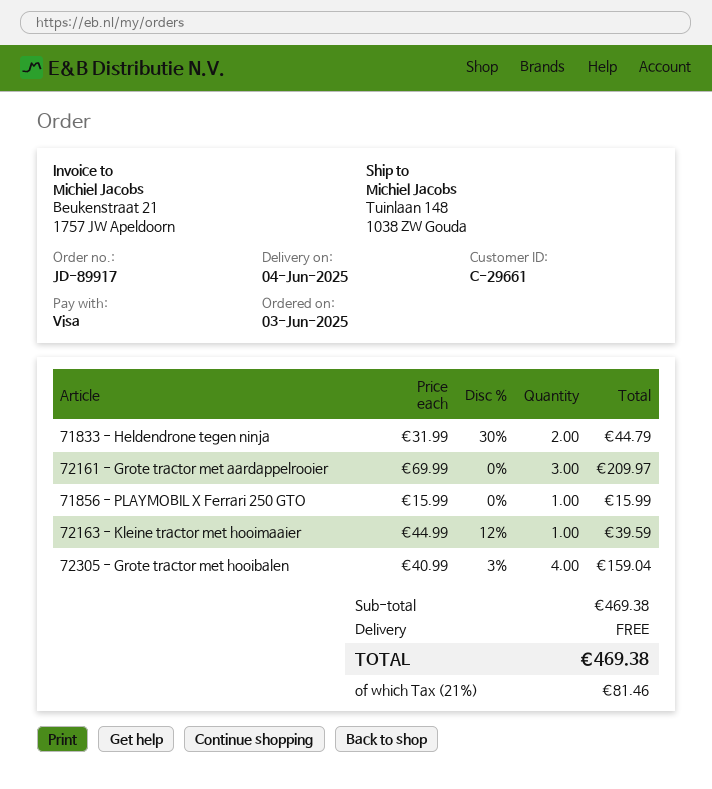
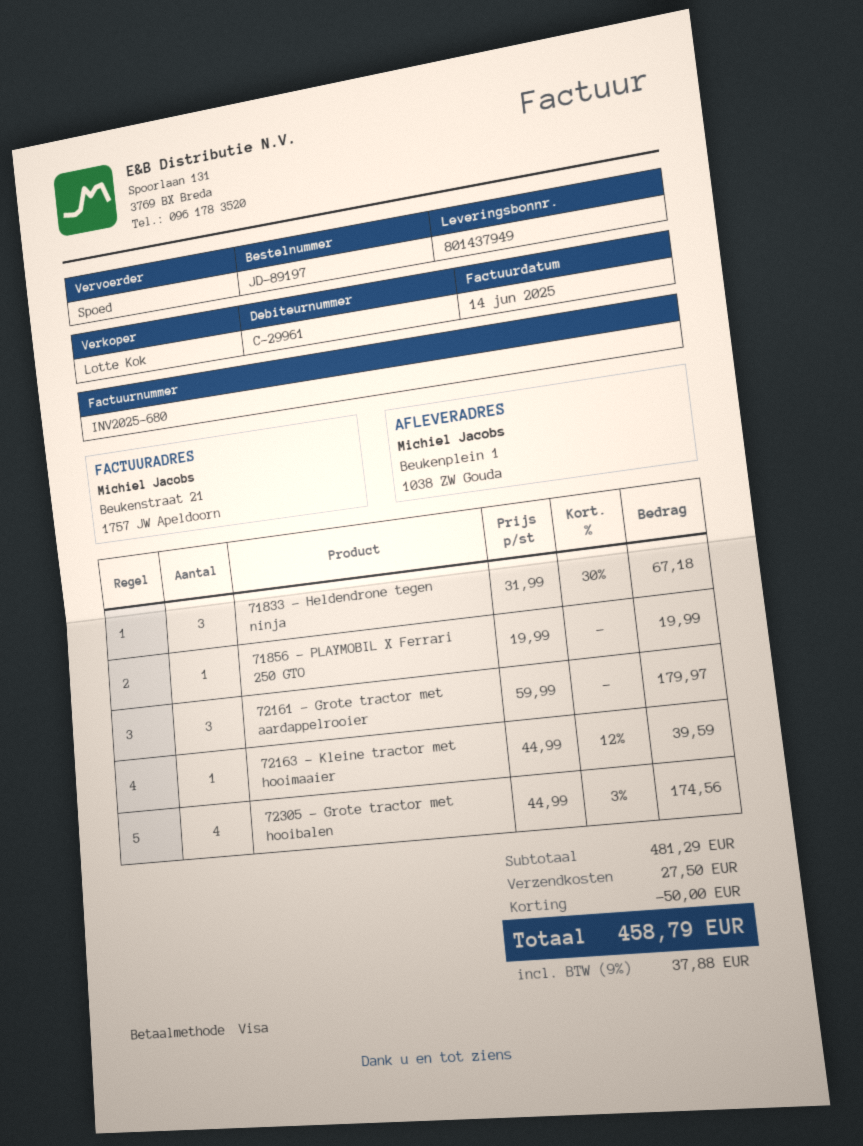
order number: JD-89917 -> JD-89197
customer number: C-29661 -> C-29961
ship to: Tuinlaan 148, 1038 ZW Gouda -> Beukenplein 1, 1038 ZW Gouda
71833 - Heldendrone tegen ninja: 2 x 31.99 - 30% = 44.79 -> 3 x 31.99 - 30% = 67.18
72161 - Grote tractor met aardappelrooier: 3 x 69.99 = 209.97 -> 3 x 59.99 = 179.97
71856 - PLAYMOBIL X Ferrari 250 GTO: 1 x 15.99 = 15.99 -> 1 x 19.99 = 19.99
72305 - Grote tractor met hooibalen: 4 x 40.99 - 3% = 159.04 -> 4 x 44.99 - 3% = 174.56
subtotal: 469.38 -> 481.29
discount: none -> 50.00
shipping: 0.00 -> 27.50
tax: 21% = 81.46 -> 9% = 37.88
total: 469.38 -> 458.79

